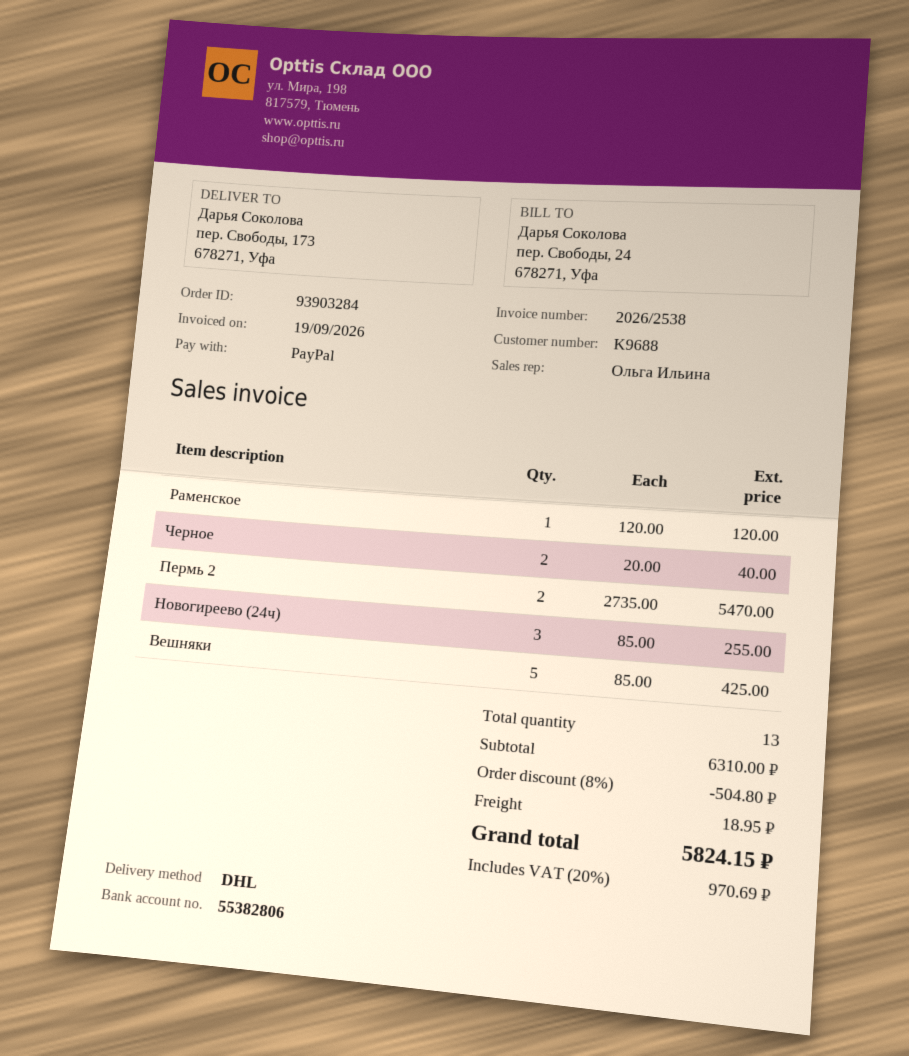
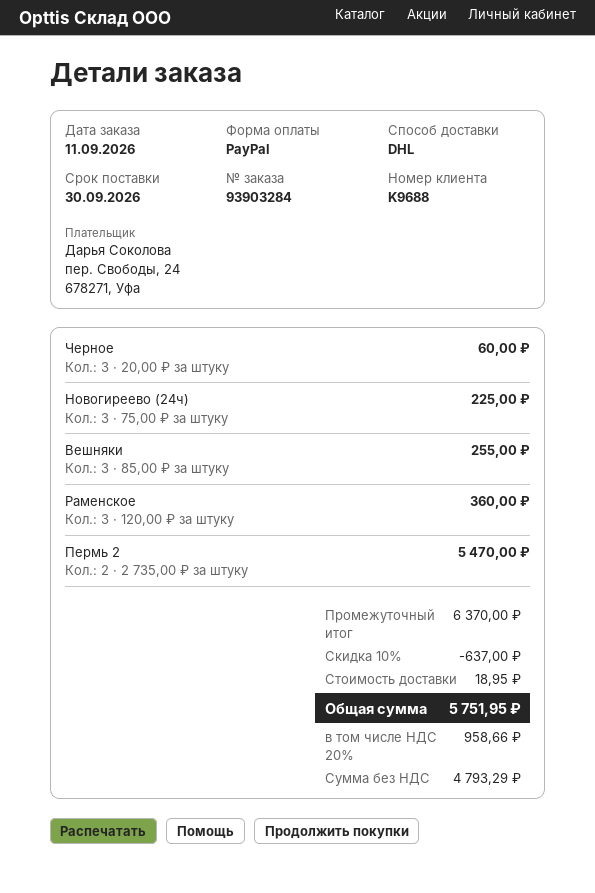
Раменское: 1 x 120.00 = 120.00 -> 3 x 120.00 = 360.00
Черное: 2 x 20.00 = 40.00 -> 3 x 20.00 = 60.00
Новогиреево (24ч): 3 x 85.00 = 255.00 -> 3 x 75.00 = 225.00
Вешняки: 5 x 85.00 = 425.00 -> 3 x 85.00 = 255.00
subtotal: 6310.00 -> 6370.00
discount: 8% = 504.80 -> 10% = 637.00
tax: 20% = 970.69 -> 20% = 958.66
total: 5824.15 -> 5751.95

